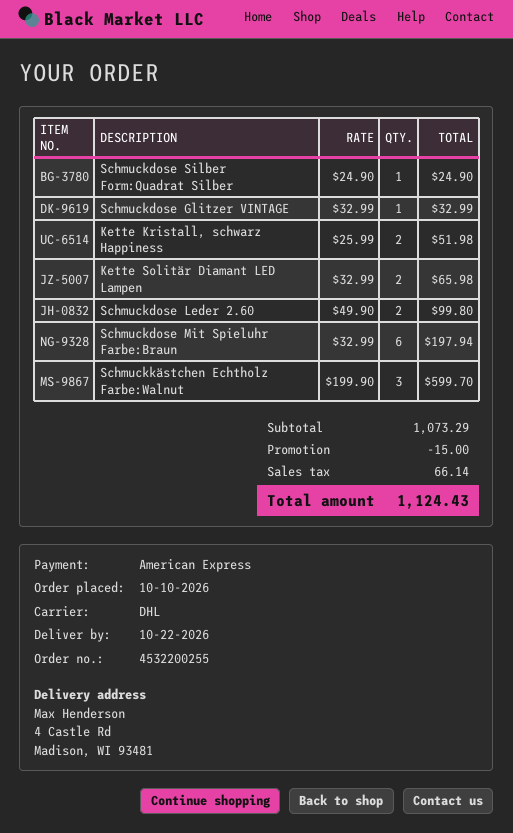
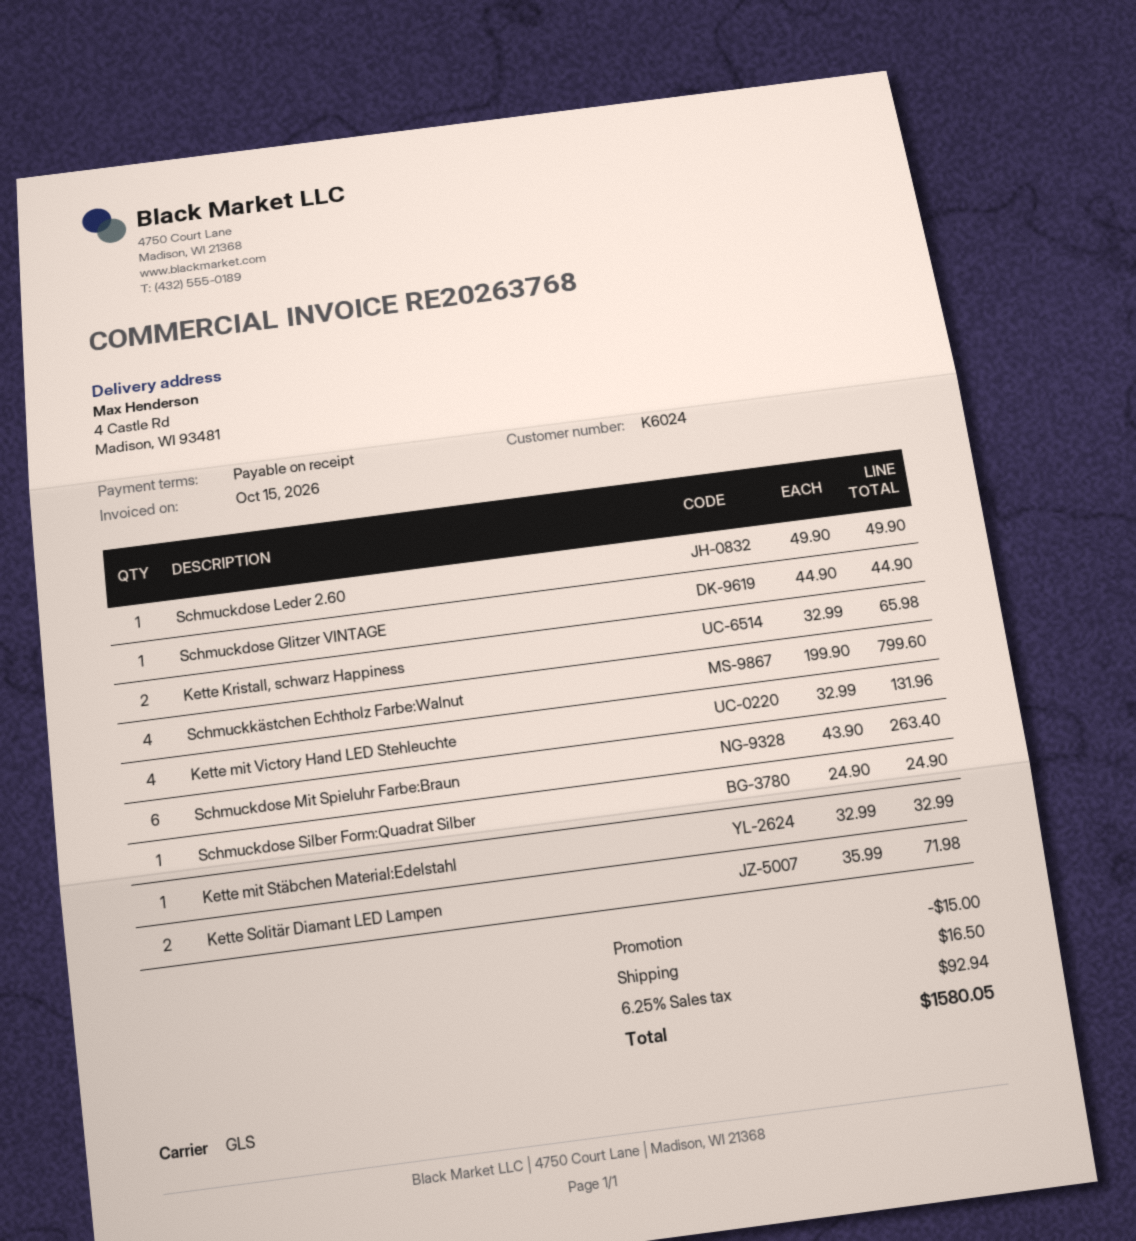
shipping method: DHL -> GLS
Schmuckdose Glitzer VINTAGE: 1 x 32.99 = 32.99 -> 1 x 44.90 = 44.90
Kette Kristall, schwarz Happiness: 2 x 25.99 = 51.98 -> 2 x 32.99 = 65.98
Kette Solitär Diamant LED Lampen: 2 x 32.99 = 65.98 -> 2 x 35.99 = 71.98
Schmuckdose Leder 2.60: 2 x 49.90 = 99.80 -> 1 x 49.90 = 49.90
Schmuckdose Mit Spieluhr Farbe:Braun: 6 x 32.99 = 197.94 -> 6 x 43.90 = 263.40
Schmuckkästchen Echtholz Farbe:Walnut: 3 x 199.90 = 599.70 -> 4 x 199.90 = 799.60
Kette mit Victory Hand LED Stehleuchte: none -> 4 x 32.99 = 131.96
Kette mit Stäbchen Material:Edelstahl: none -> 1 x 32.99 = 32.99
shipping: none -> 16.50
tax: 66.14 -> 92.94
total: 1124.43 -> 1580.05

